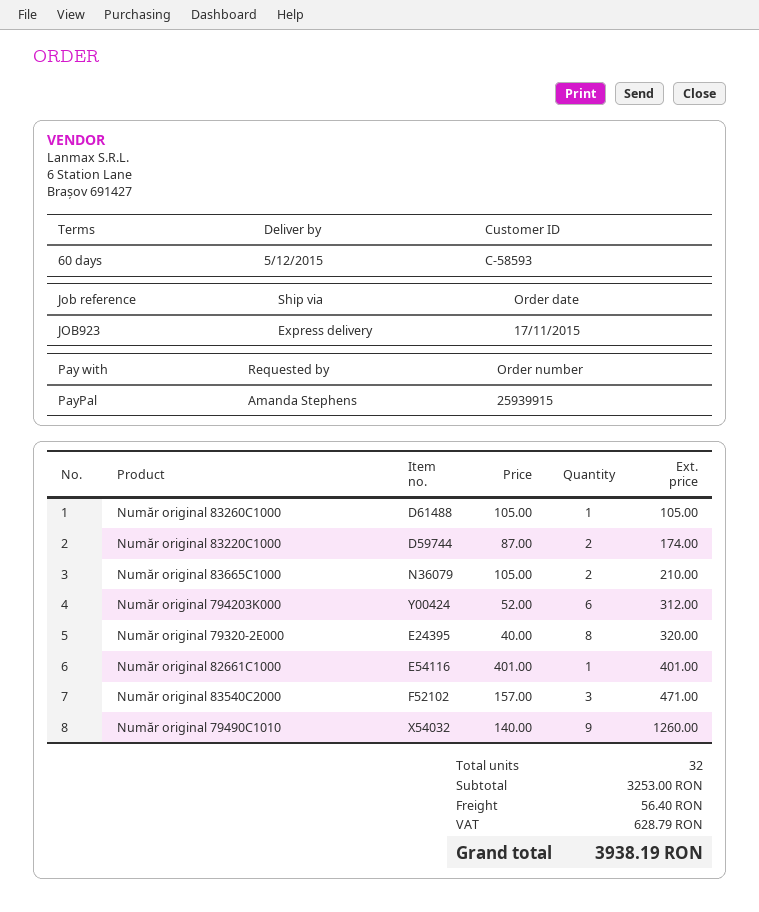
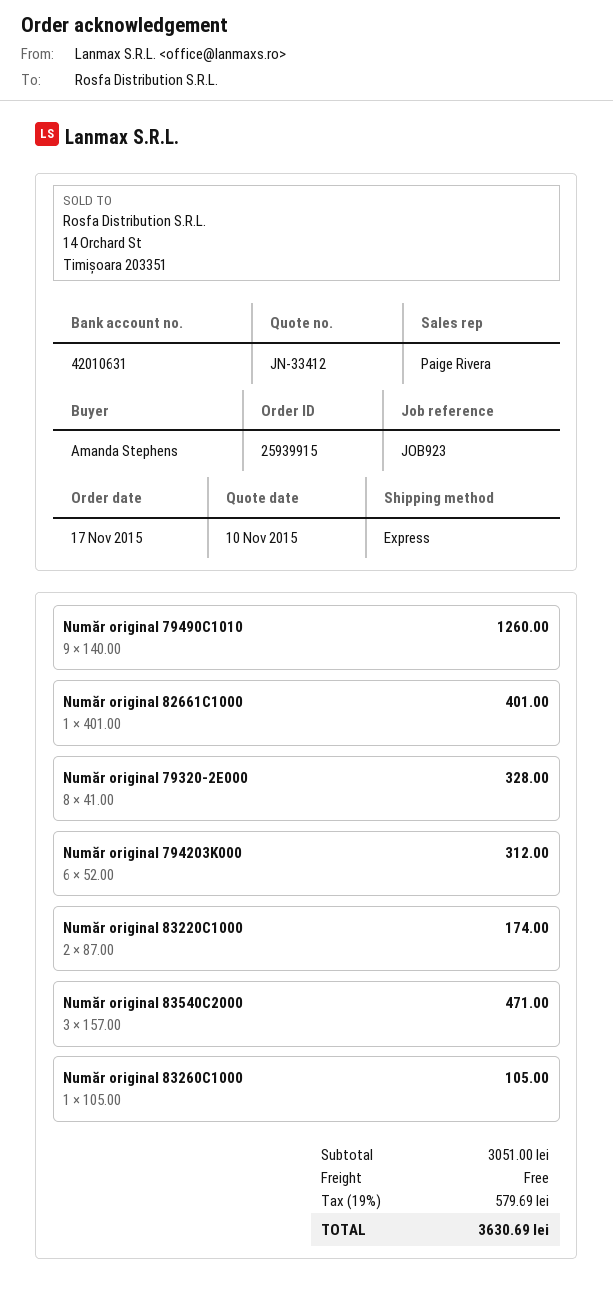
Număr original 83665C1000: 2 x 105.00 = 210.00 -> none
Număr original 79320-2E000: 8 x 40.00 = 320.00 -> 8 x 41.00 = 328.00
subtotal: 3253.00 -> 3051.00
shipping: 56.40 -> 0.00
tax: 628.79 -> 579.69
total: 3938.19 -> 3630.69

